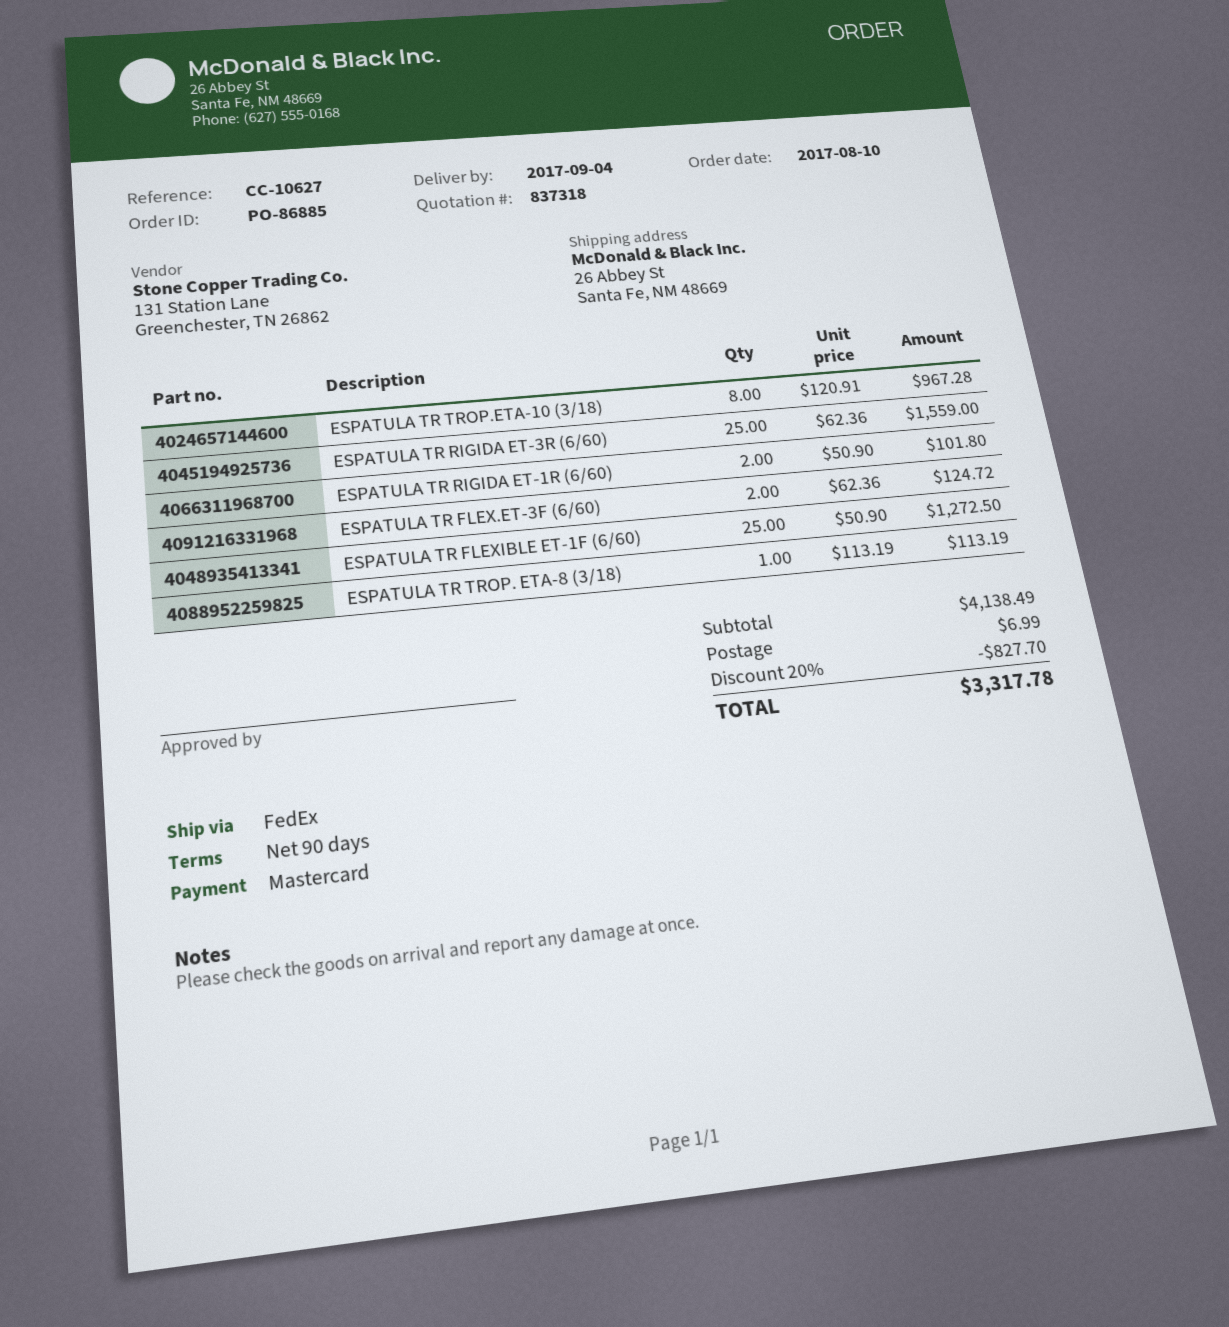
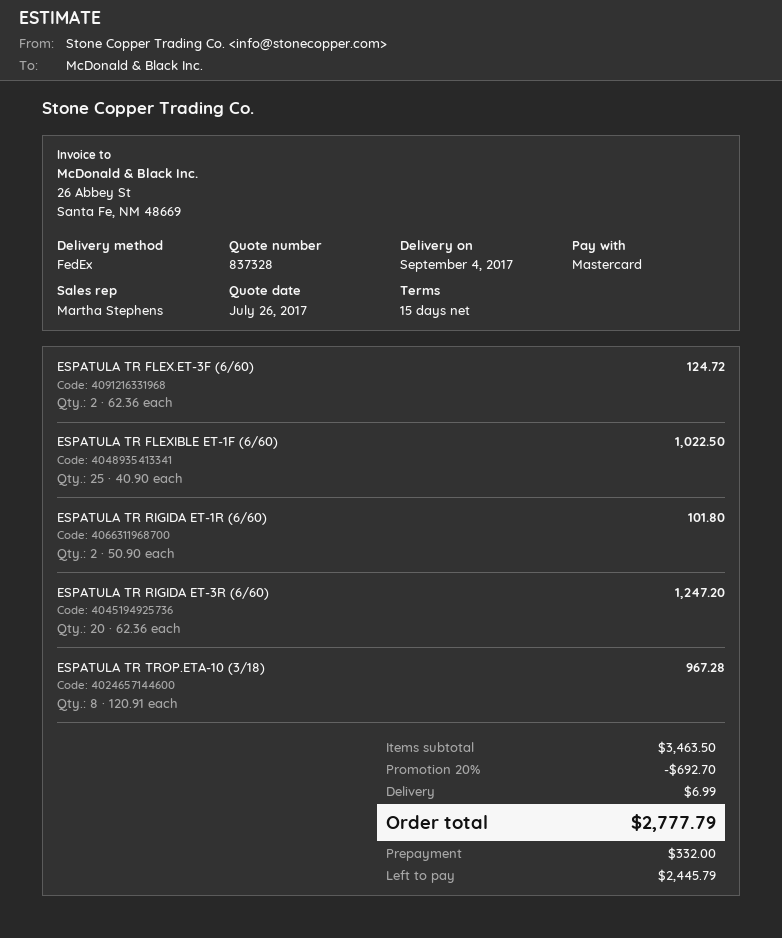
quote number: 837318 -> 837328
payment terms: 90 days -> 15 days
ESPATULA TR RIGIDA ET-3R (6/60): 25 x 62.36 = 1559.00 -> 20 x 62.36 = 1247.20
ESPATULA TR FLEXIBLE ET-1F (6/60): 25 x 50.90 = 1272.50 -> 25 x 40.90 = 1022.50
ESPATULA TR TROP. ETA-8 (3/18): 1 x 113.19 = 113.19 -> none
subtotal: 4138.49 -> 3463.50
discount: 20% = 827.70 -> 20% = 692.70
total: 3317.78 -> 2777.79

